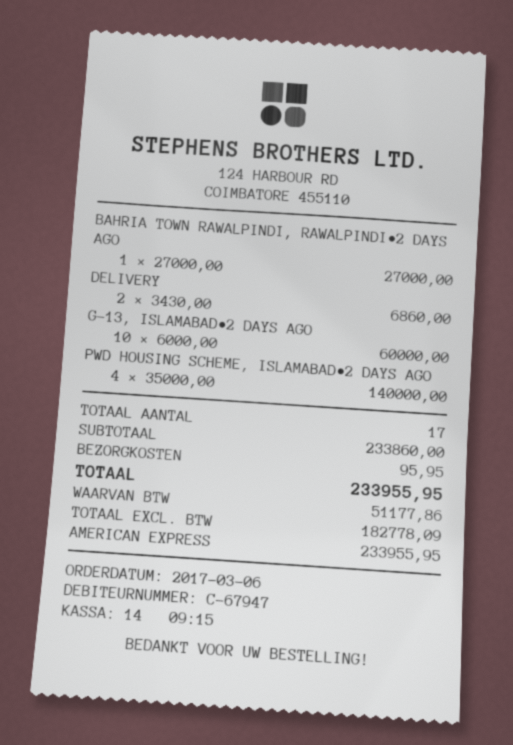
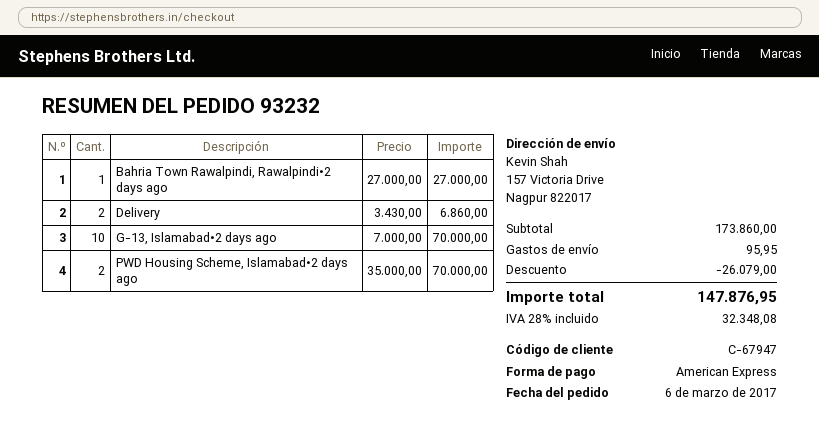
G-13, ISLAMABAD•2 DAYS AGO: 10 x 6000.00 = 60000.00 -> 10 x 7000.00 = 70000.00
PWD HOUSING SCHEME, ISLAMABAD•2 DAYS AGO: 4 x 35000.00 = 140000.00 -> 2 x 35000.00 = 70000.00
subtotal: 233860.00 -> 173860.00
discount: none -> 26079.00
tax: 51177.86 -> 32348.08
total: 233955.95 -> 147876.95

